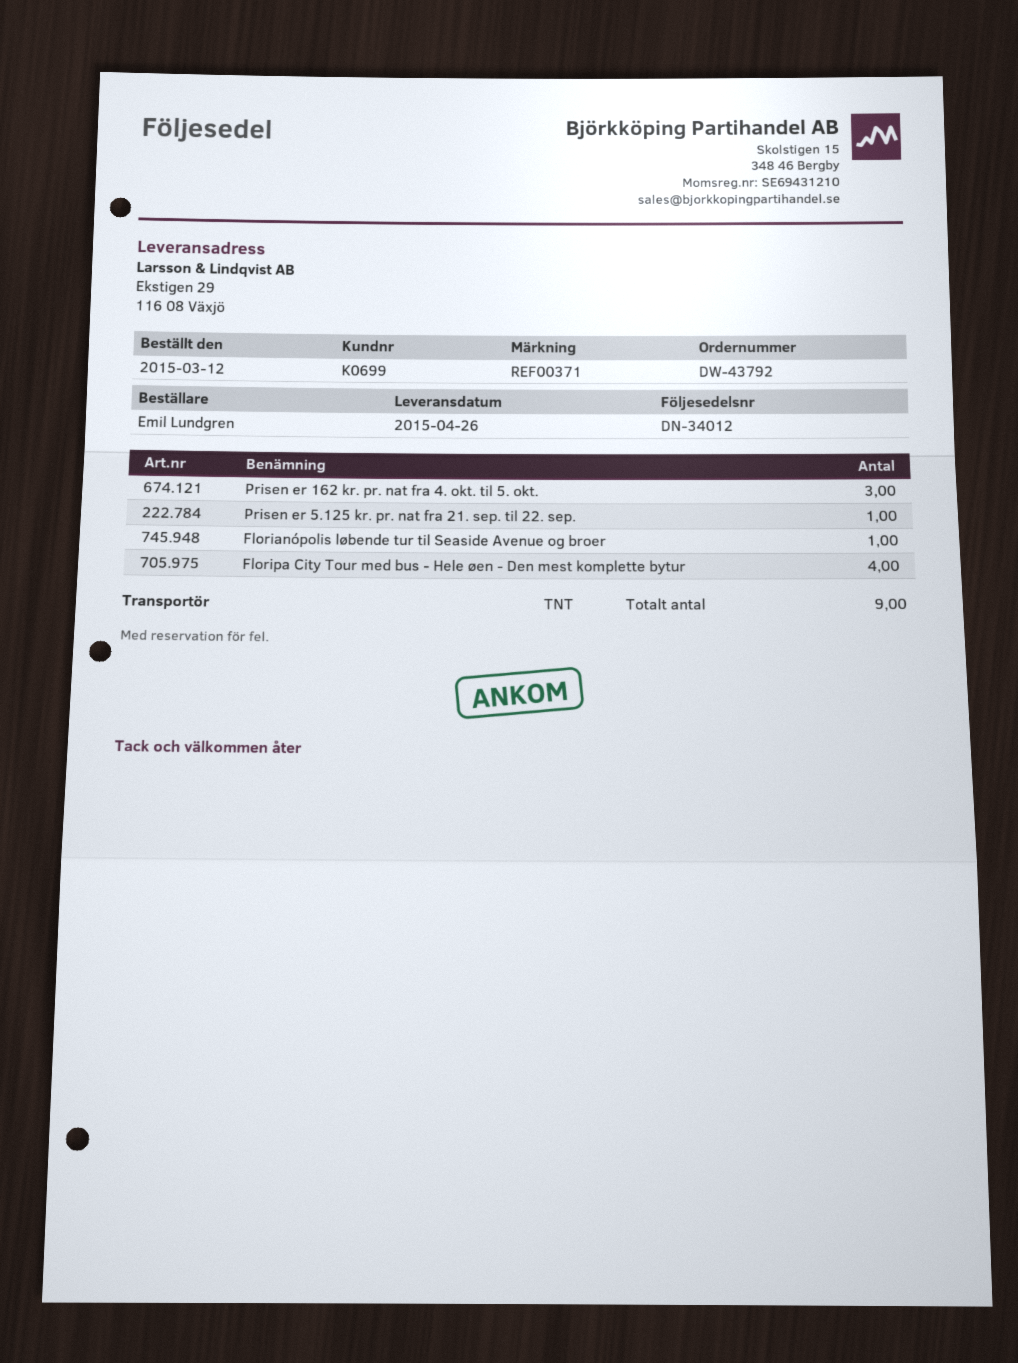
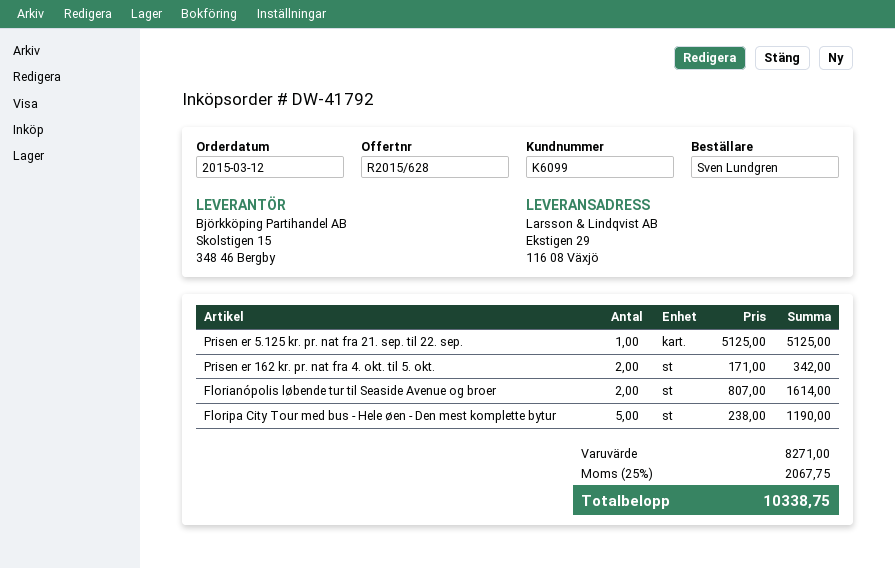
order number: DW-43792 -> DW-41792
customer number: K0699 -> K6099
ordered by: Emil Lundgren -> Sven Lundgren
Prisen er 162 kr. pr. nat fra 4. okt. til 5. okt.: 3 -> 2
Florianópolis løbende tur til Seaside Avenue og broer: 1 -> 2
Floripa City Tour med bus - Hele øen - Den mest komplette bytur: 4 -> 5

